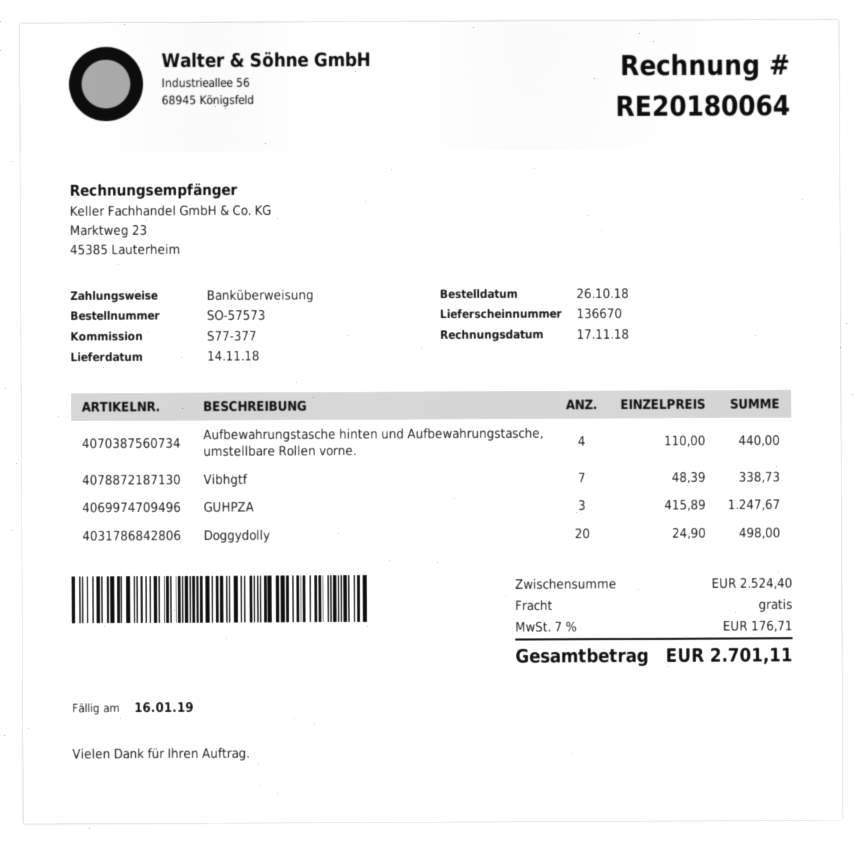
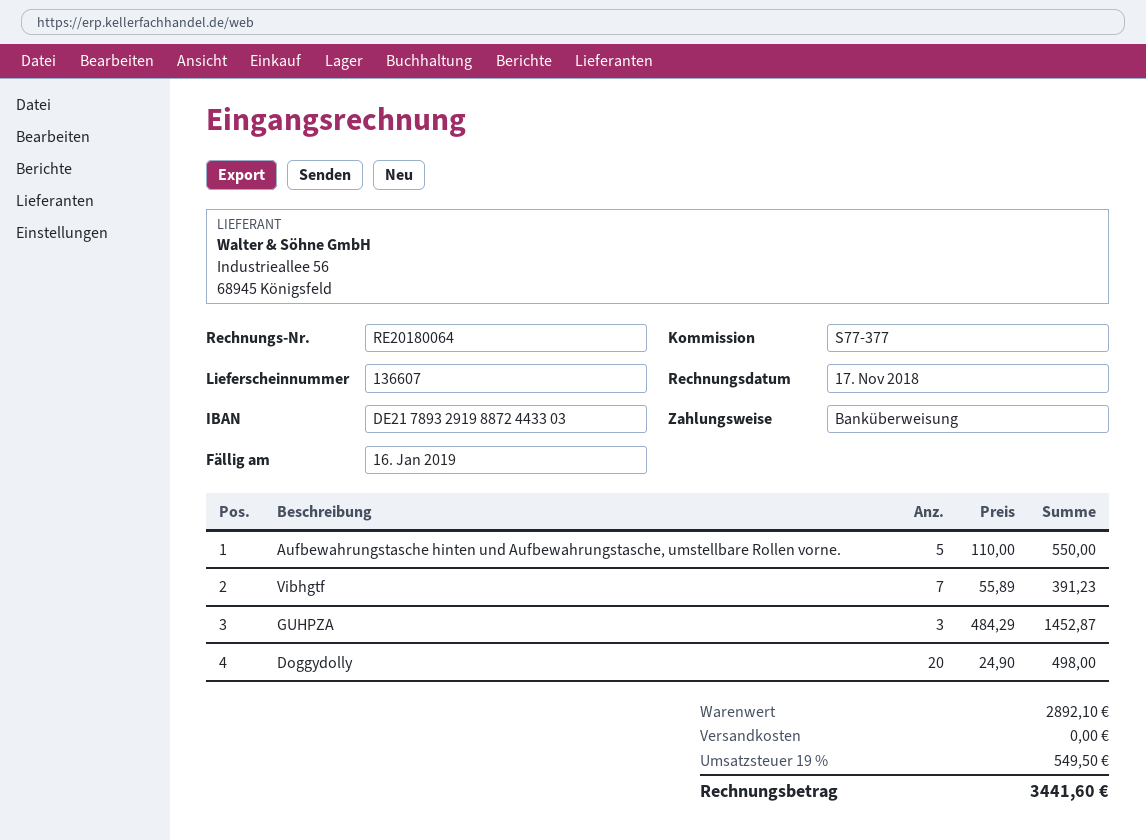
delivery note number: 136670 -> 136607
Aufbewahrungstasche hinten und Aufbewahrungstasche, umstellbare Rollen vorne.: 4 x 110.00 = 440.00 -> 5 x 110.00 = 550.00
Vibhgtf: 7 x 48.39 = 338.73 -> 7 x 55.89 = 391.23
GUHPZA: 3 x 415.89 = 1247.67 -> 3 x 484.29 = 1452.87
subtotal: 2524.40 -> 2892.10
tax: 7% = 176.71 -> 19% = 549.50
total: 2701.11 -> 3441.60

